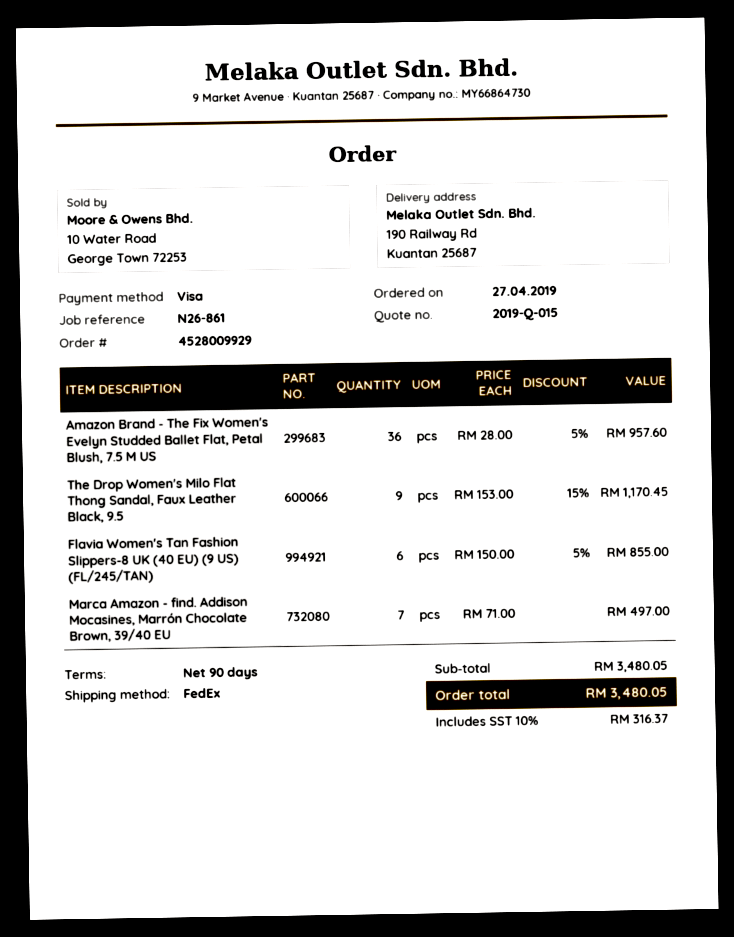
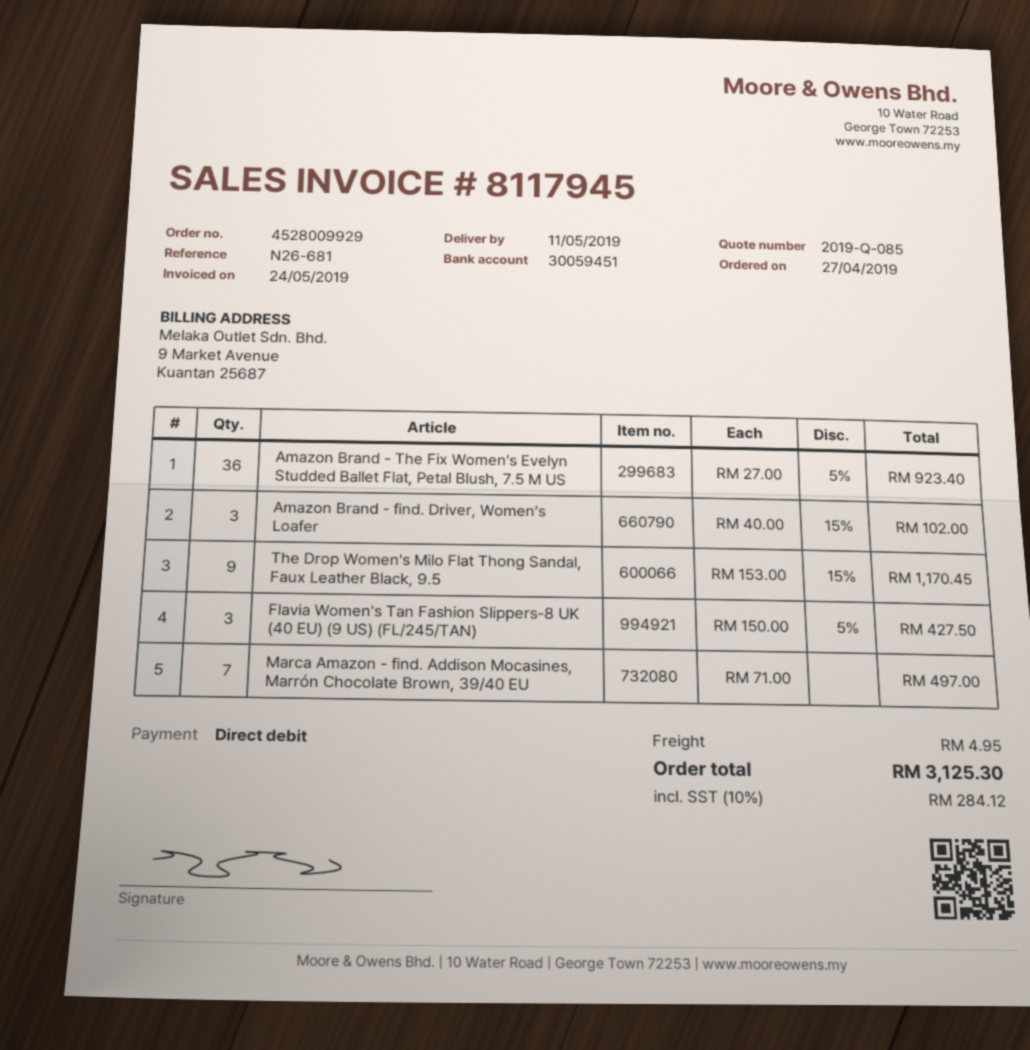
quote number: 2019-Q-015 -> 2019-Q-085
reference: N26-861 -> N26-681
payment method: Visa -> direct debit
Amazon Brand - The Fix Women's Evelyn Studded Ballet Flat, Petal Blush, 7.5 M US: 36 x 28.00 - 5% = 957.60 -> 36 x 27.00 - 5% = 923.40
Flavia Women's Tan Fashion Slippers-8 UK (40 EU) (9 US) (FL/245/TAN): 6 x 150.00 - 5% = 855.00 -> 3 x 150.00 - 5% = 427.50
Amazon Brand - find. Driver, Women’s Loafer: none -> 3 x 40.00 - 15% = 102.00
shipping: none -> 4.95
tax: 10% = 316.37 -> 10% = 284.12
total: 3480.05 -> 3125.30

